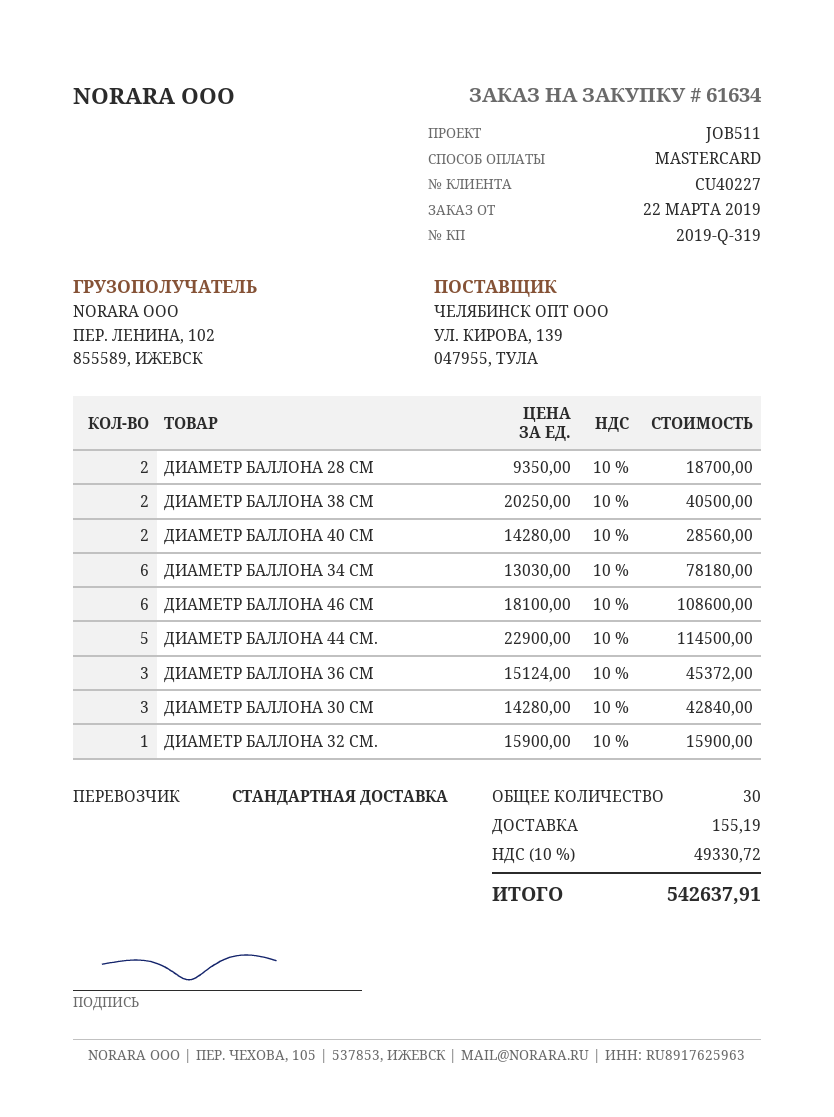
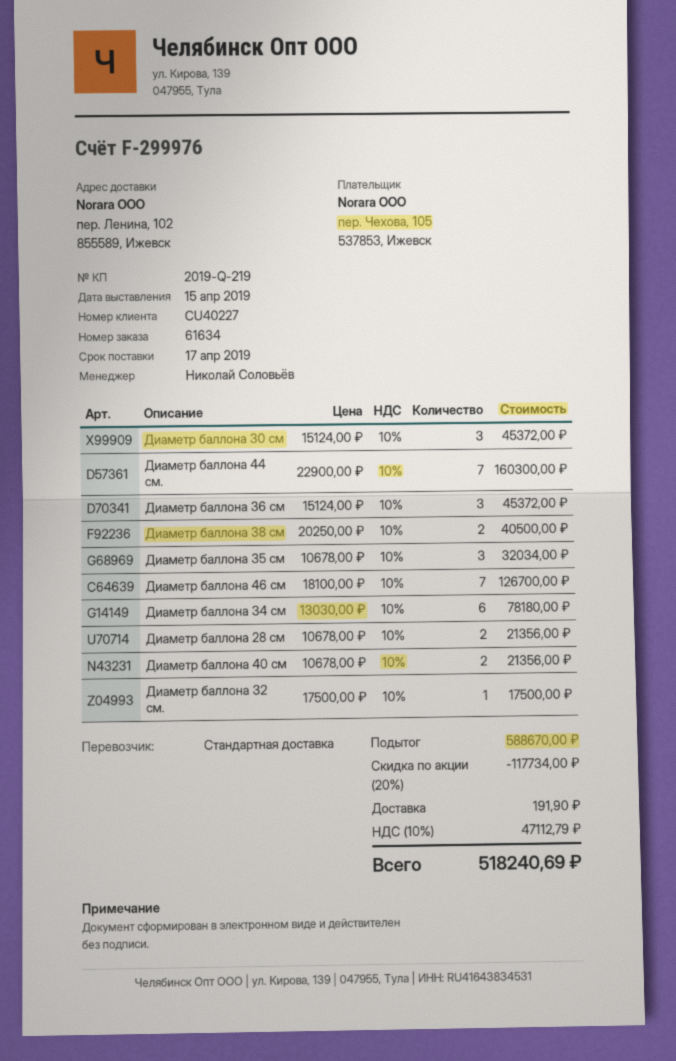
quote number: 2019-Q-319 -> 2019-Q-219
ДИАМЕТР БАЛЛОНА 28 СМ: 2 x 9350.00 = 18700.00 -> 2 x 10678.00 = 21356.00
ДИАМЕТР БАЛЛОНА 40 СМ: 2 x 14280.00 = 28560.00 -> 2 x 10678.00 = 21356.00
ДИАМЕТР БАЛЛОНА 46 СМ: 6 x 18100.00 = 108600.00 -> 7 x 18100.00 = 126700.00
ДИАМЕТР БАЛЛОНА 44 СМ.: 5 x 22900.00 = 114500.00 -> 7 x 22900.00 = 160300.00
ДИАМЕТР БАЛЛОНА 30 СМ: 3 x 14280.00 = 42840.00 -> 3 x 15124.00 = 45372.00
ДИАМЕТР БАЛЛОНА 32 СМ.: 1 x 15900.00 = 15900.00 -> 1 x 17500.00 = 17500.00
Диаметр баллона 35 см: none -> 3 x 10678.00 = 32034.00
discount: none -> 20% = 117734.00
shipping: 155.19 -> 191.90
tax: 10% = 49330.72 -> 10% = 47112.79
total: 542637.91 -> 518240.69

